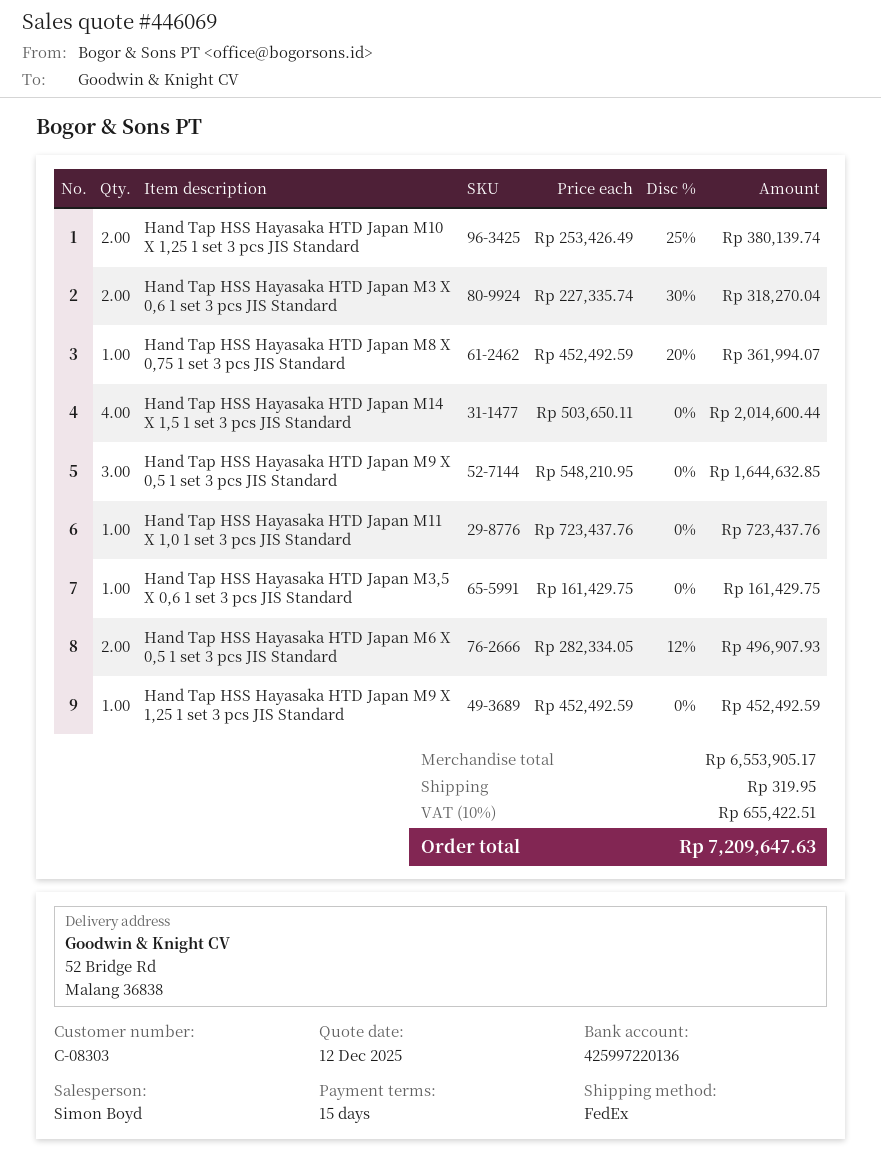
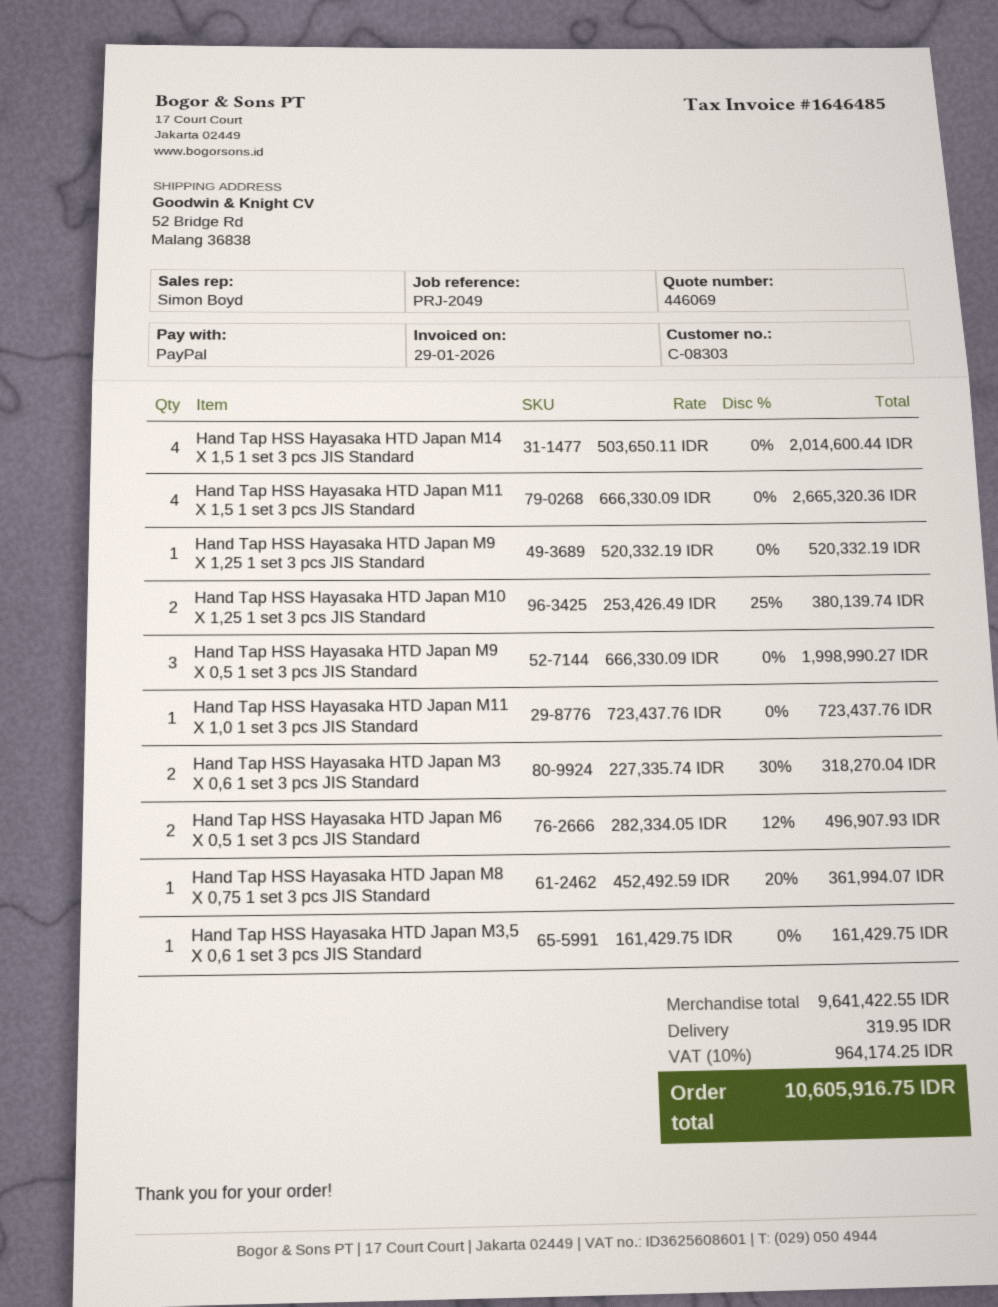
Hand Tap HSS Hayasaka HTD Japan M9 X 0,5 1 set 3 pcs JIS Standard: 3 x 548210.95 = 1644632.85 -> 3 x 666330.09 = 1998990.27
Hand Tap HSS Hayasaka HTD Japan M9 X 1,25 1 set 3 pcs JIS Standard: 1 x 452492.59 = 452492.59 -> 1 x 520332.19 = 520332.19
Hand Tap HSS Hayasaka HTD Japan M11 X 1,5 1 set 3 pcs JIS Standard: none -> 4 x 666330.09 = 2665320.36
subtotal: 6553905.17 -> 9641422.55
tax: 10% = 655422.51 -> 10% = 964174.25
total: 7209647.63 -> 10605916.75

